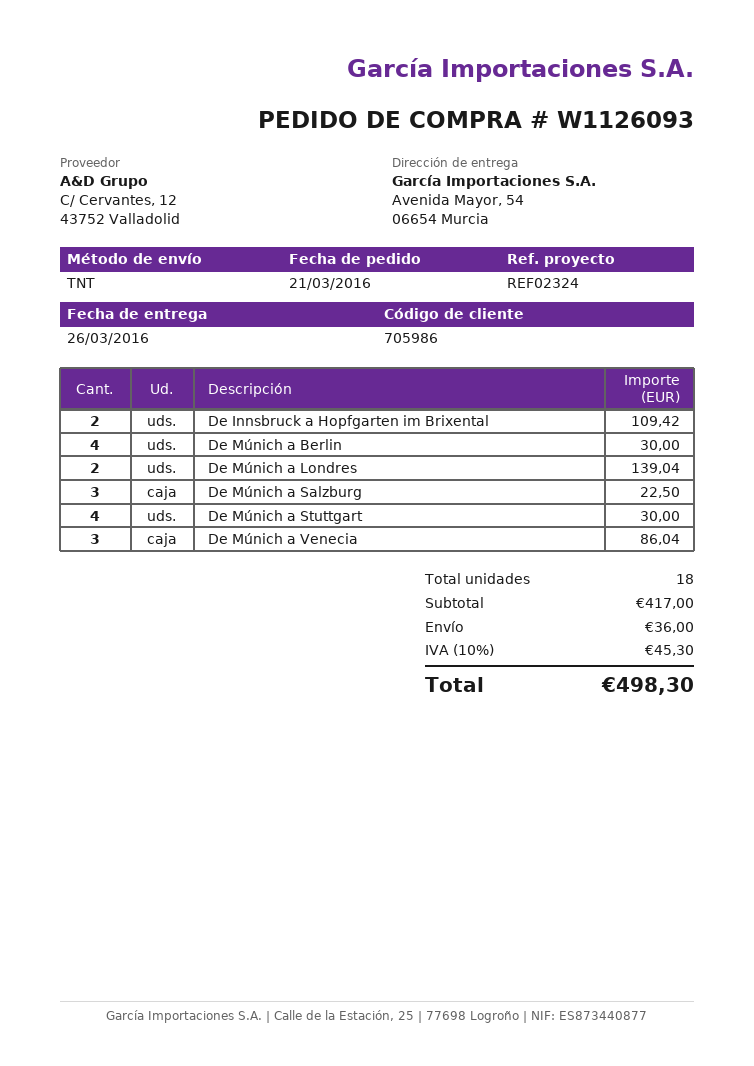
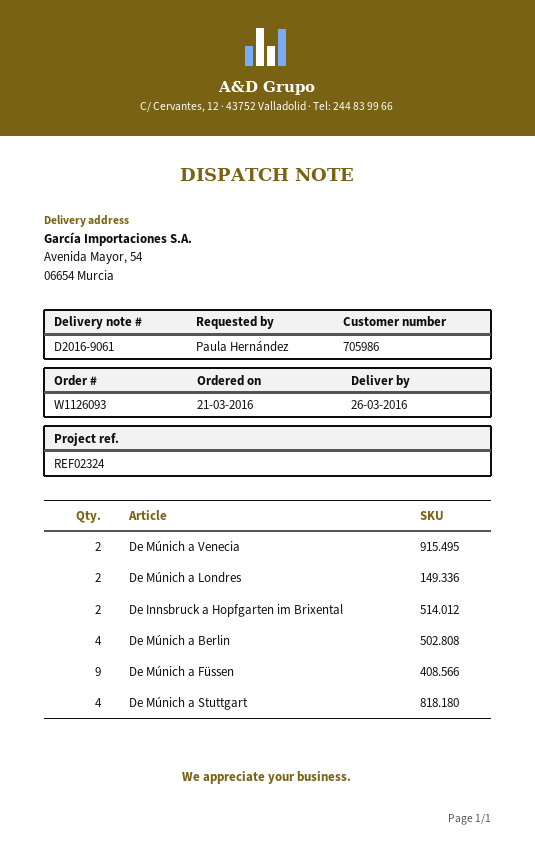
De Múnich a Salzburg: 3 -> none
De Múnich a Venecia: 3 -> 2
De Múnich a Füssen: none -> 9

